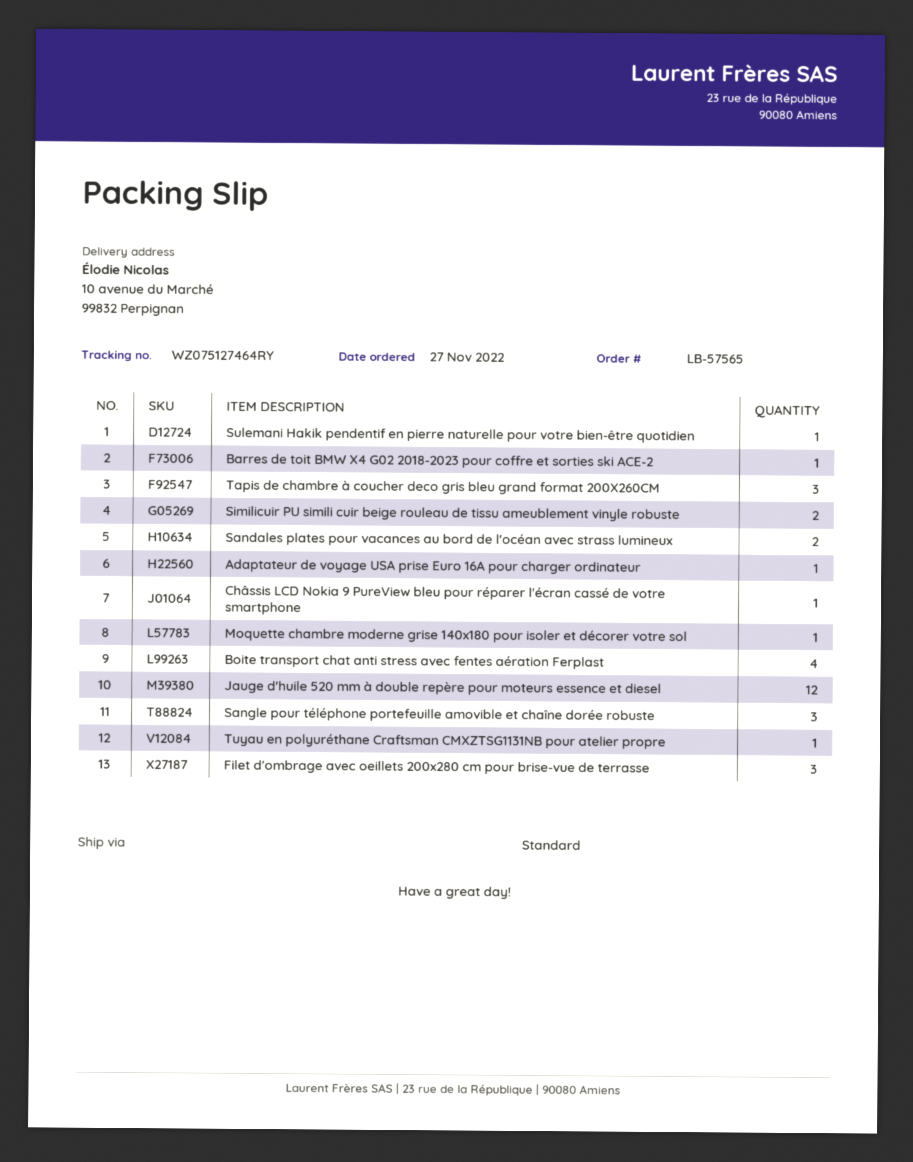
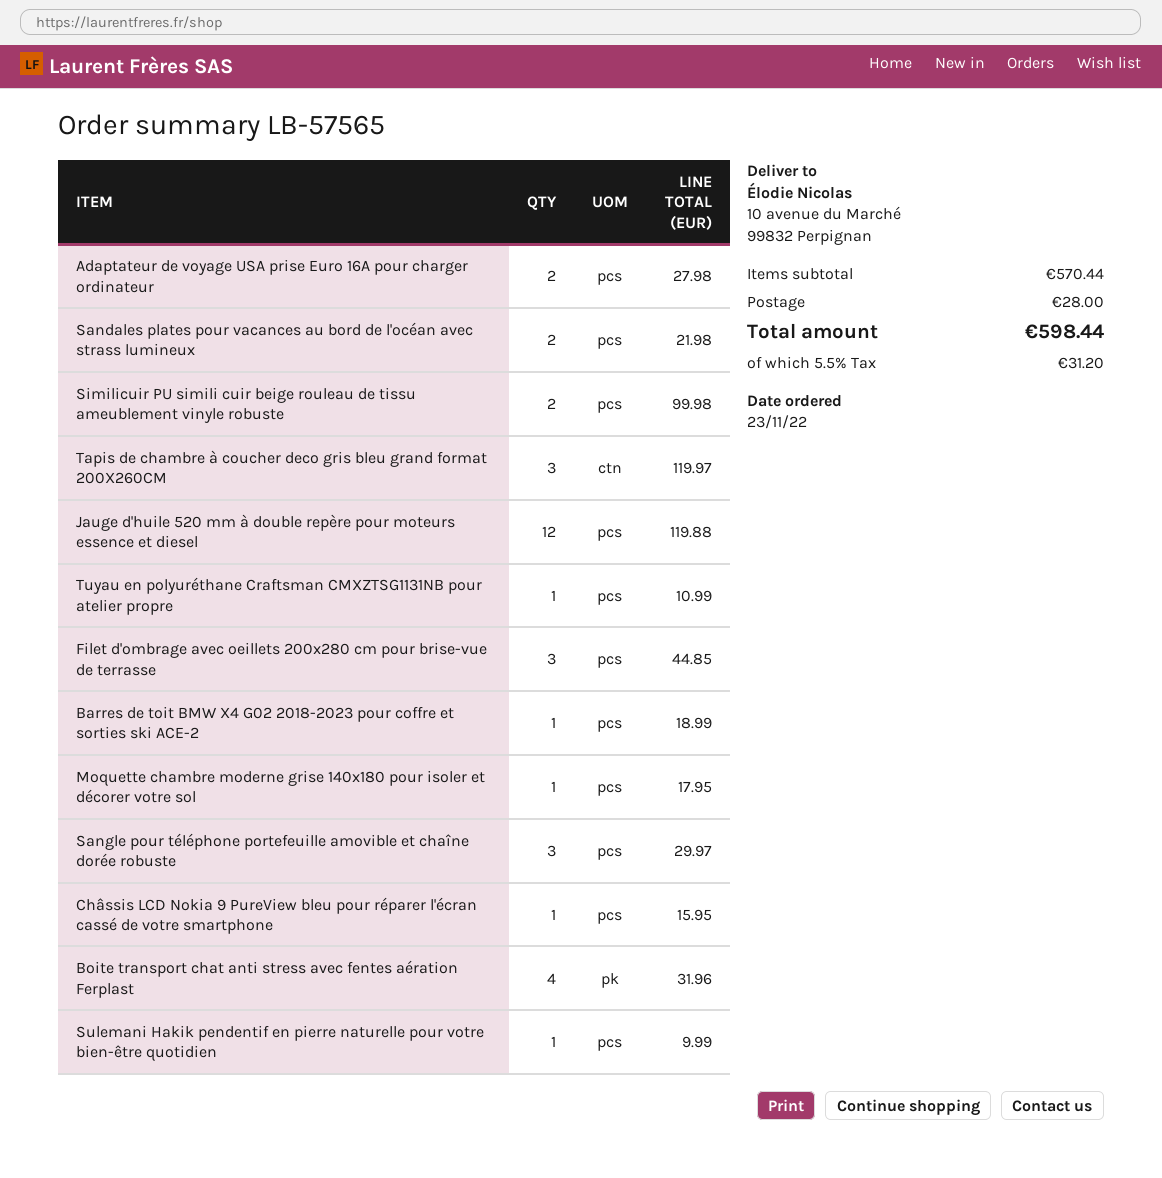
order date: 2022-11-27 -> 2022-11-23
Adaptateur de voyage USA prise Euro 16A pour charger ordinateur: 1 -> 2

